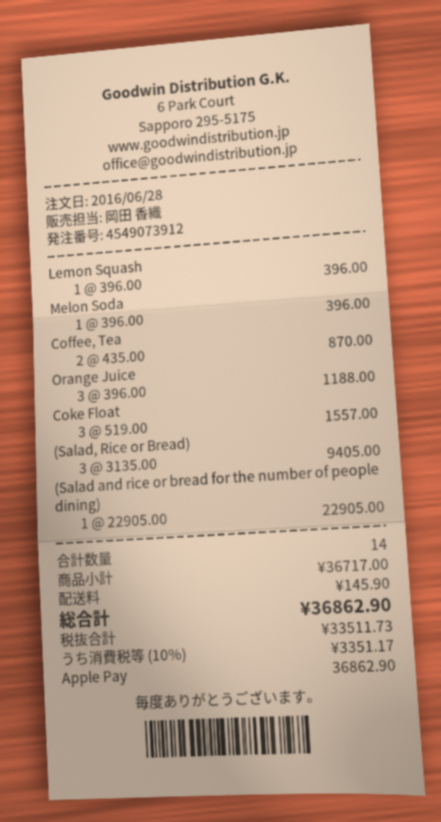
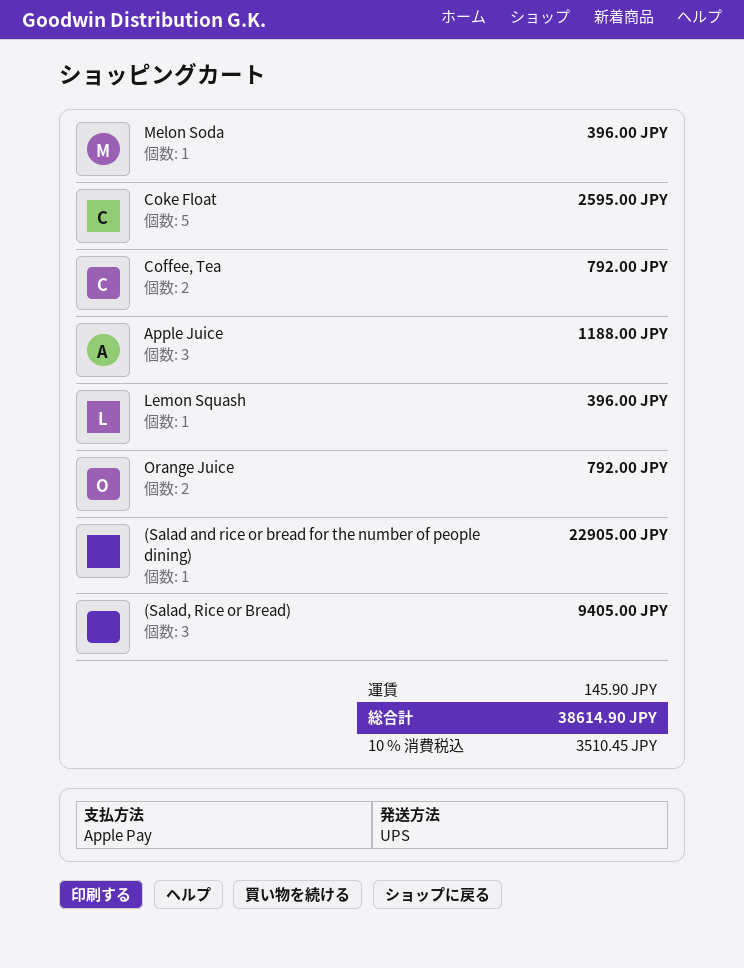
Coffee, Tea: 2 for 870.00 -> 2 for 792.00
Orange Juice: 3 for 1188.00 -> 2 for 792.00
Coke Float: 3 for 1557.00 -> 5 for 2595.00
Apple Juice: none -> 3 for 1188.00
tax: 10% = 3351.17 -> 10% = 3510.45
total: 36862.90 -> 38614.90

